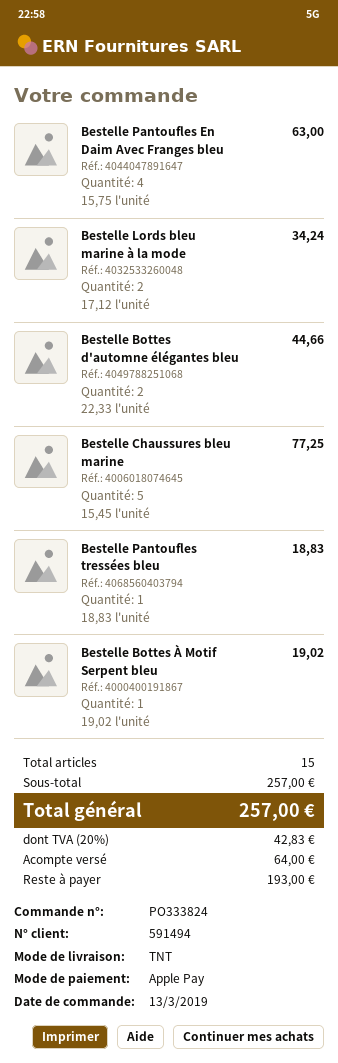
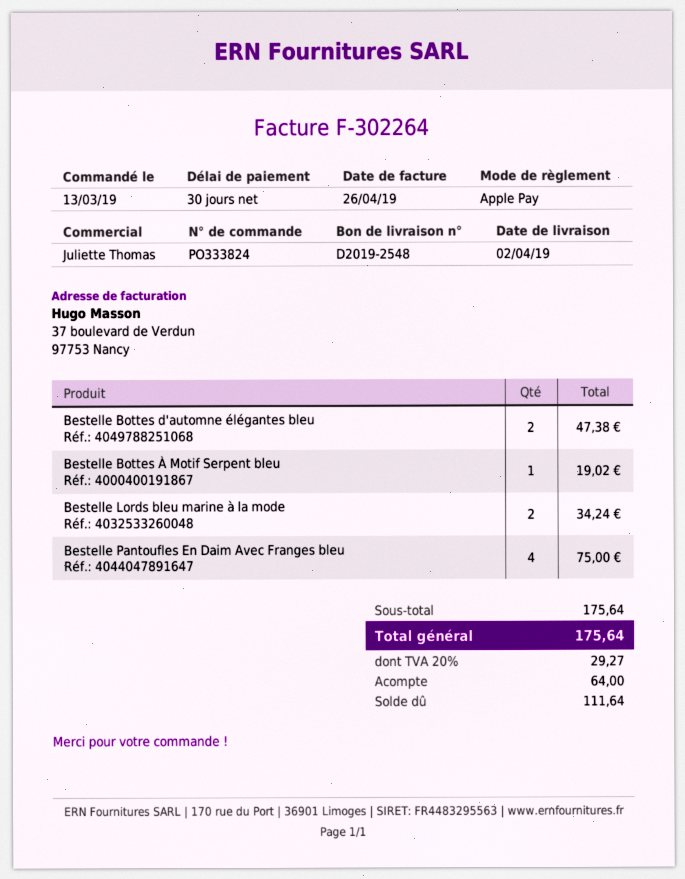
Bestelle Pantoufles En Daim Avec Franges bleu: 4 for 63.00 -> 4 for 75.00
Bestelle Bottes d'automne élégantes bleu: 2 for 44.66 -> 2 for 47.38
Bestelle Chaussures bleu marine: 5 for 77.25 -> none
Bestelle Pantoufles tressées bleu: 1 for 18.83 -> none
subtotal: 257.00 -> 175.64
tax: 20% = 42.83 -> 20% = 29.27
total: 257.00 -> 175.64
balance: 193.00 -> 111.64

